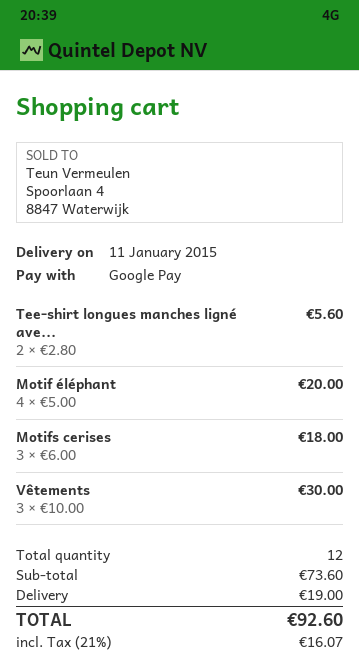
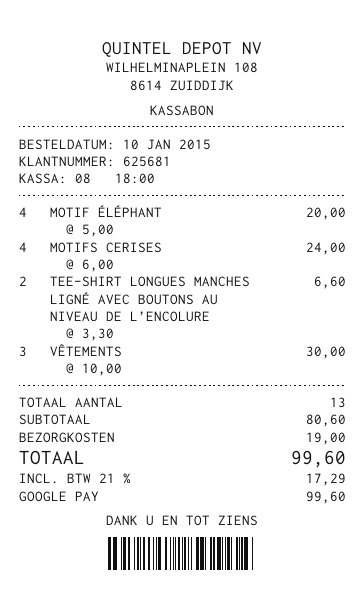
Tee-shirt longues manches ligné ave...: 2 x 2.80 = 5.60 -> 2 x 3.30 = 6.60
Motifs cerises: 3 x 6.00 = 18.00 -> 4 x 6.00 = 24.00
total quantity: 12 -> 13
subtotal: 73.60 -> 80.60
tax: 21% = 16.07 -> 21% = 17.29
total: 92.60 -> 99.60

